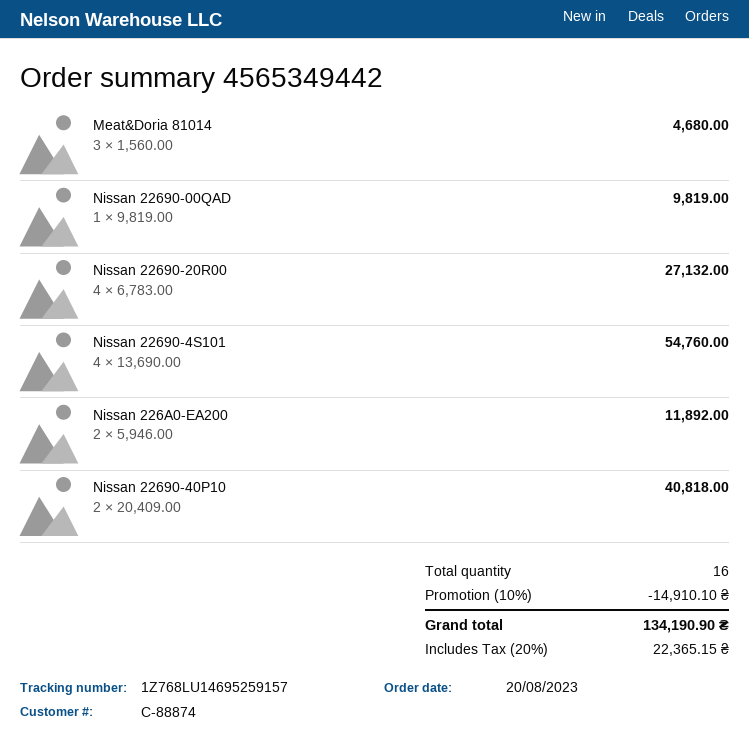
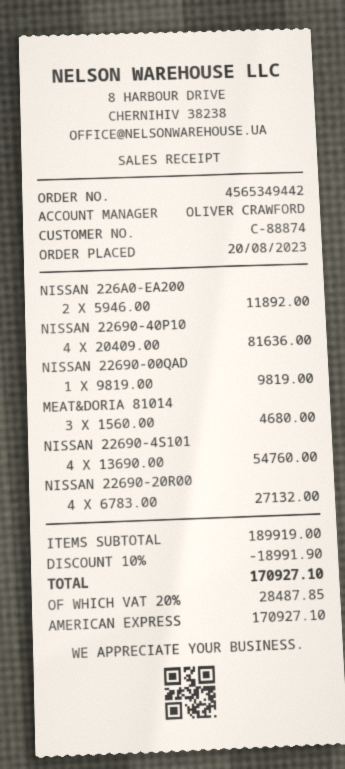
Nissan 22690-40P10: 2 x 20409.00 = 40818.00 -> 4 x 20409.00 = 81636.00
discount: 10% = 14910.10 -> 10% = 18991.90
tax: 20% = 22365.15 -> 20% = 28487.85
total: 134190.90 -> 170927.10

